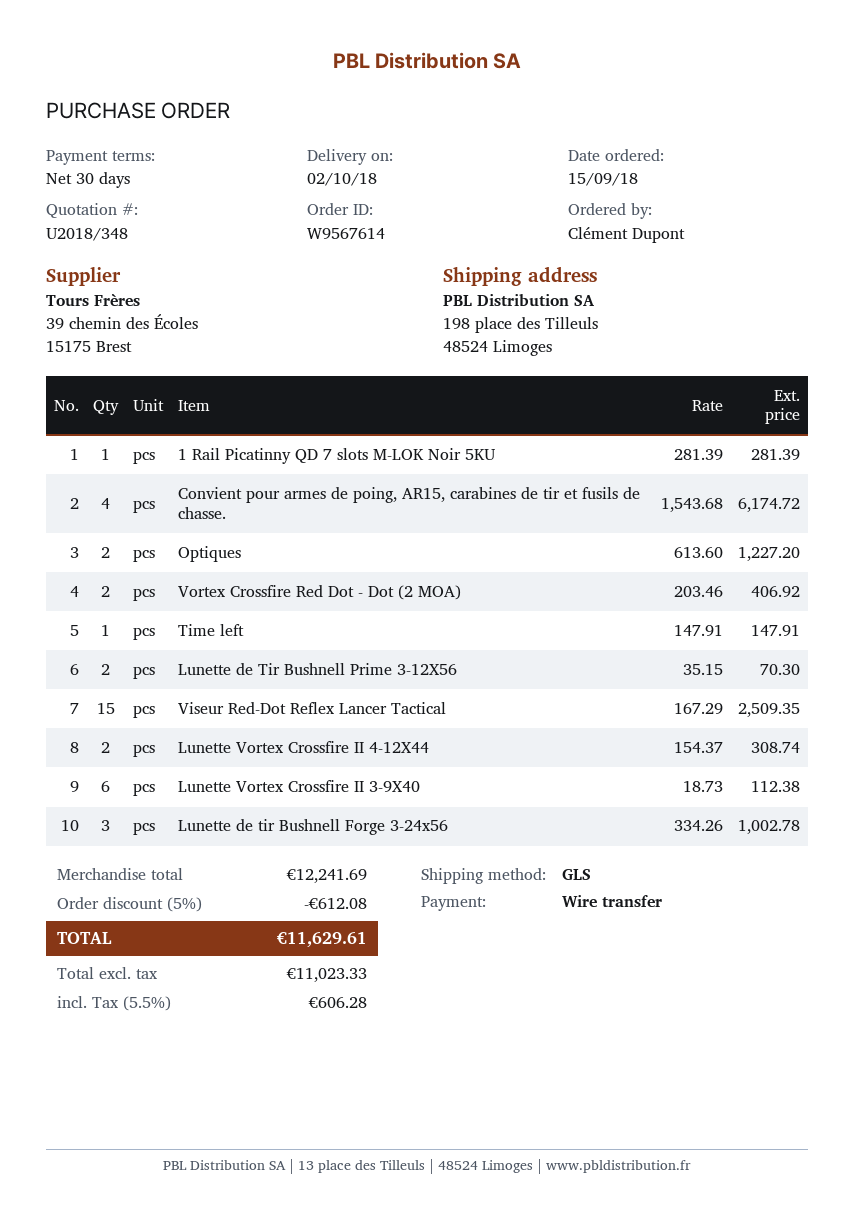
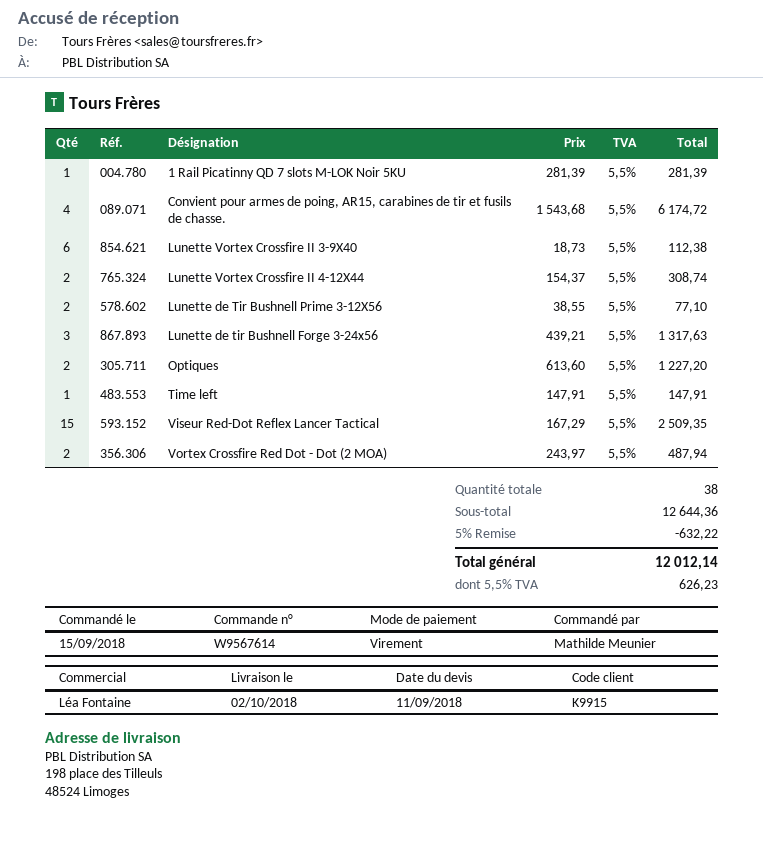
ordered by: Clément Dupont -> Mathilde Meunier
Vortex Crossfire Red Dot - Dot (2 MOA): 2 x 203.46 = 406.92 -> 2 x 243.97 = 487.94
Lunette de Tir Bushnell Prime 3-12X56: 2 x 35.15 = 70.30 -> 2 x 38.55 = 77.10
Lunette de tir Bushnell Forge 3-24x56: 3 x 334.26 = 1002.78 -> 3 x 439.21 = 1317.63
subtotal: 12241.69 -> 12644.36
discount: 5% = 612.08 -> 5% = 632.22
tax: 5.5% = 606.28 -> 5.5% = 626.23
total: 11629.61 -> 12012.14

